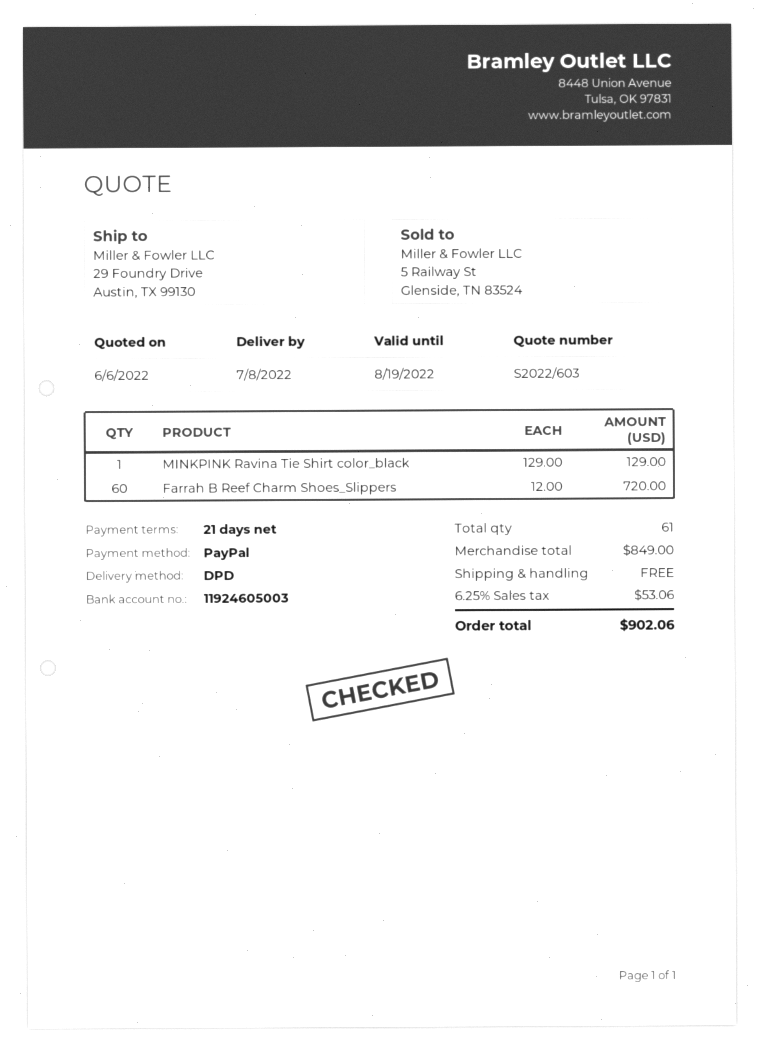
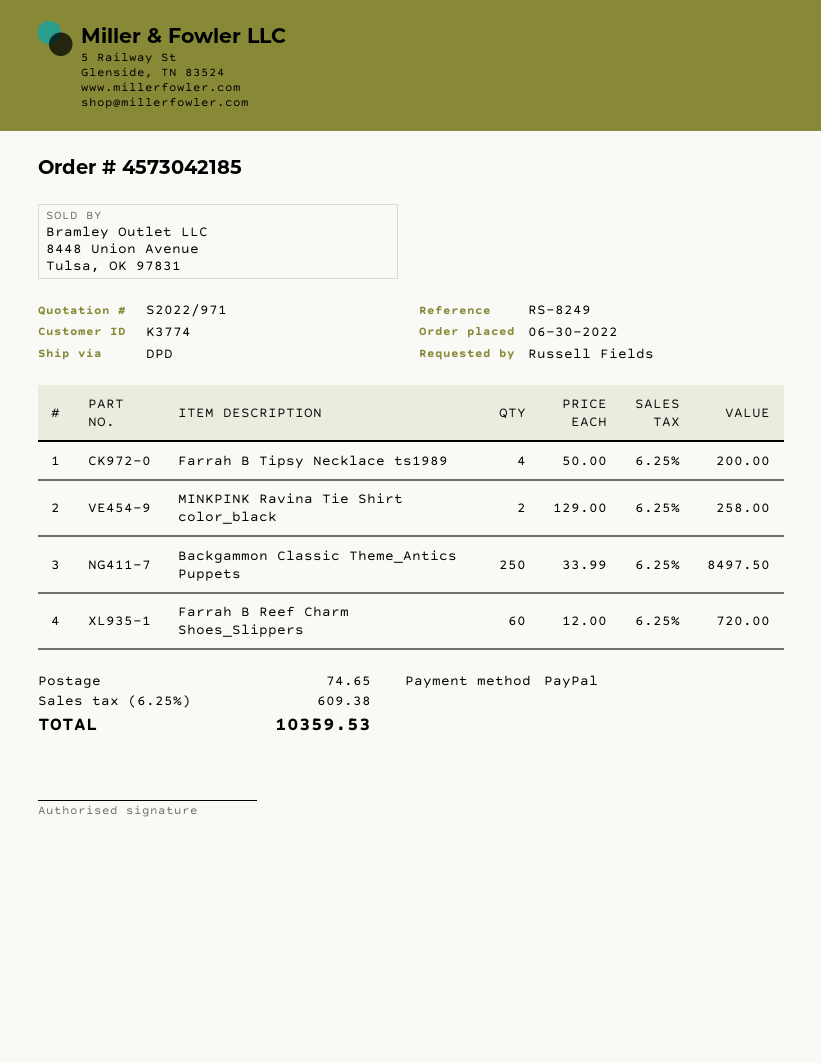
quote number: S2022/603 -> S2022/971
MINKPINK Ravina Tie Shirt color_black: 1 x 129.00 = 129.00 -> 2 x 129.00 = 258.00
Farrah B Tipsy Necklace ts1989: none -> 4 x 50.00 = 200.00
Backgammon Classic Theme_Antics Puppets: none -> 250 x 33.99 = 8497.50
shipping: 0.00 -> 74.65
tax: 6.25% = 53.06 -> 6.25% = 609.38
total: 902.06 -> 10359.53

